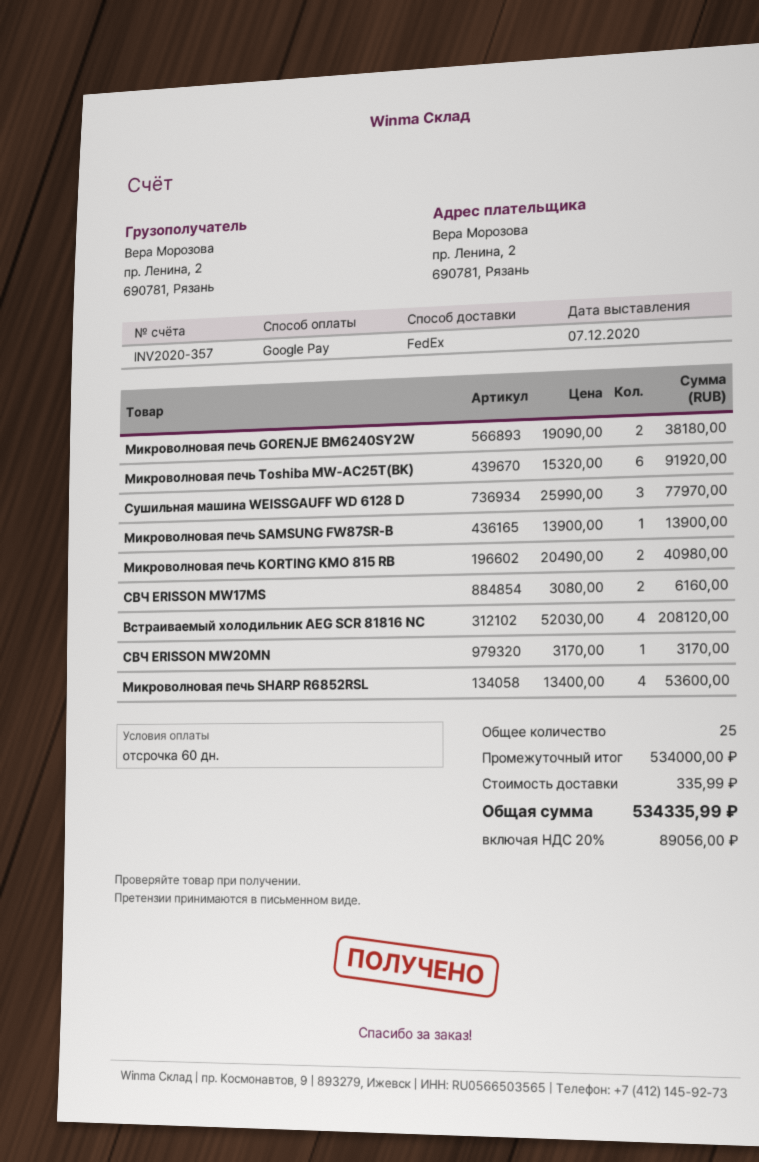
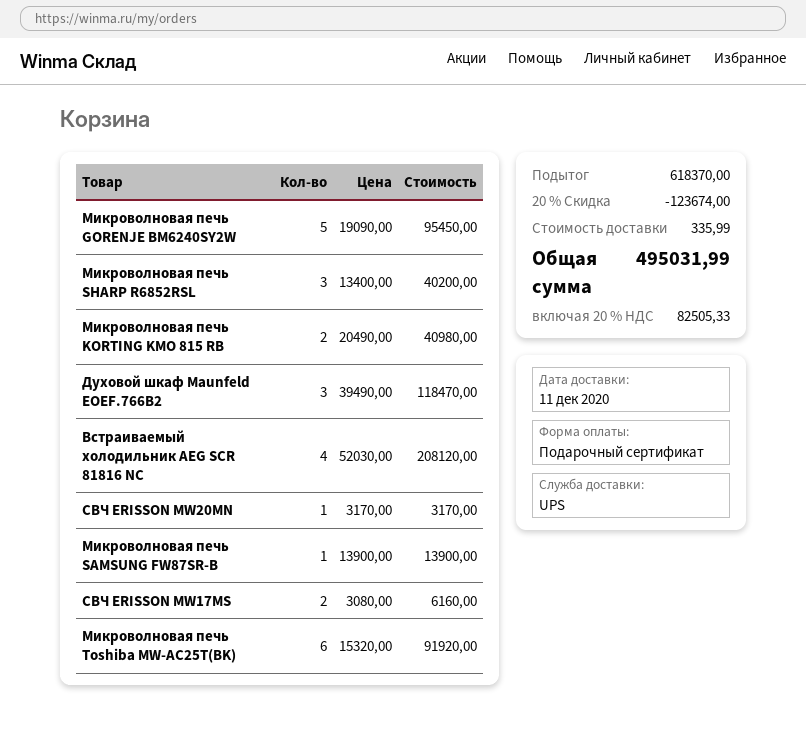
payment method: Google Pay -> gift card
shipping method: FedEx -> UPS
Микроволновая печь GORENJE BM6240SY2W: 2 x 19090.00 = 38180.00 -> 5 x 19090.00 = 95450.00
Сушильная машина WEISSGAUFF WD 6128 D: 3 x 25990.00 = 77970.00 -> none
Микроволновая печь SHARP R6852RSL: 4 x 13400.00 = 53600.00 -> 3 x 13400.00 = 40200.00
Духовой шкаф Maunfeld EOEF.766B2: none -> 3 x 39490.00 = 118470.00
subtotal: 534000.00 -> 618370.00
discount: none -> 20% = 123674.00
tax: 20% = 89056.00 -> 20% = 82505.33
total: 534335.99 -> 495031.99

